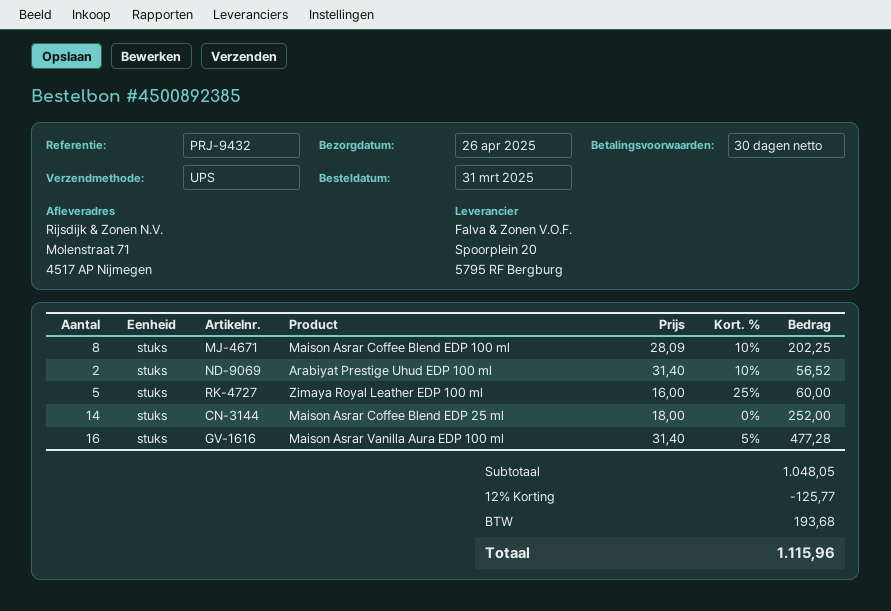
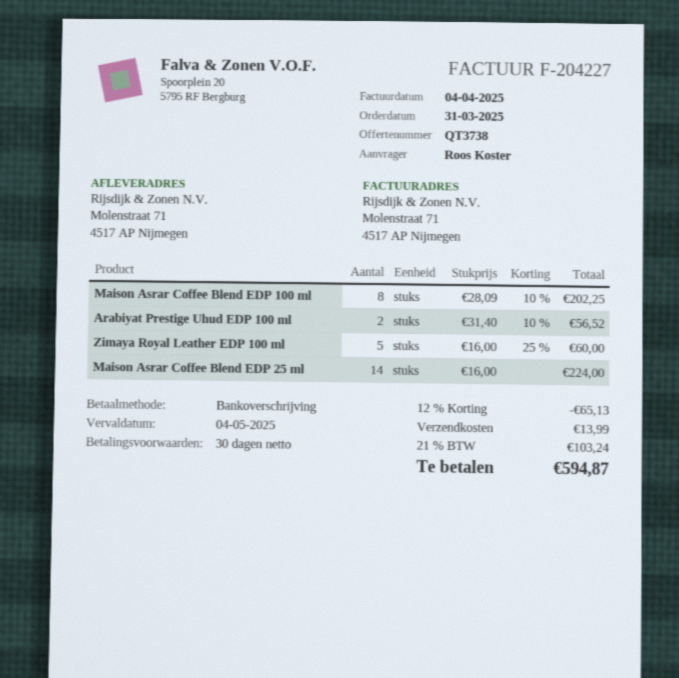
Maison Asrar Coffee Blend EDP 25 ml: 14 x 18.00 = 252.00 -> 14 x 16.00 = 224.00
Maison Asrar Vanilla Aura EDP 100 ml: 16 x 31.40 - 5% = 477.28 -> none
discount: 12% = 125.77 -> 12% = 65.13
shipping: none -> 13.99
tax: 193.68 -> 103.24
total: 1115.96 -> 594.87

